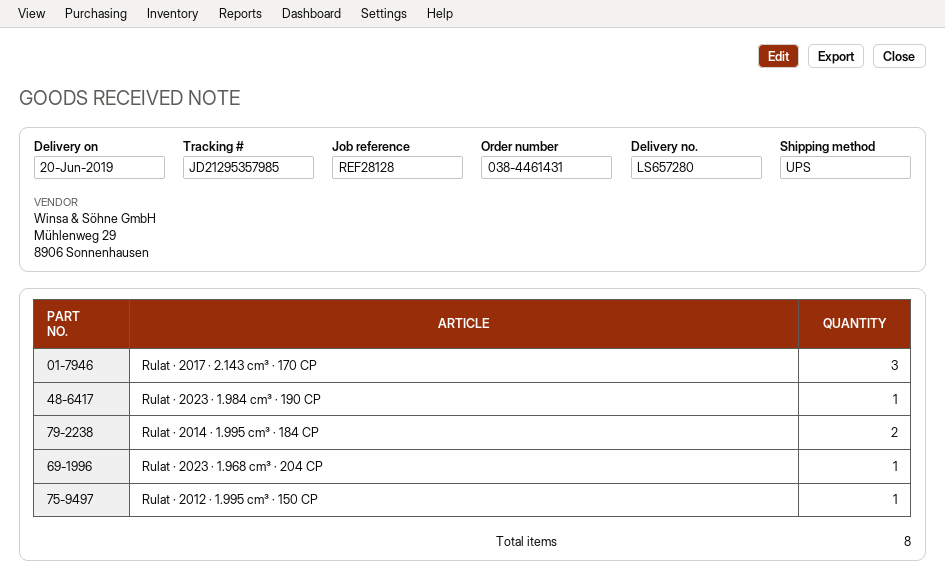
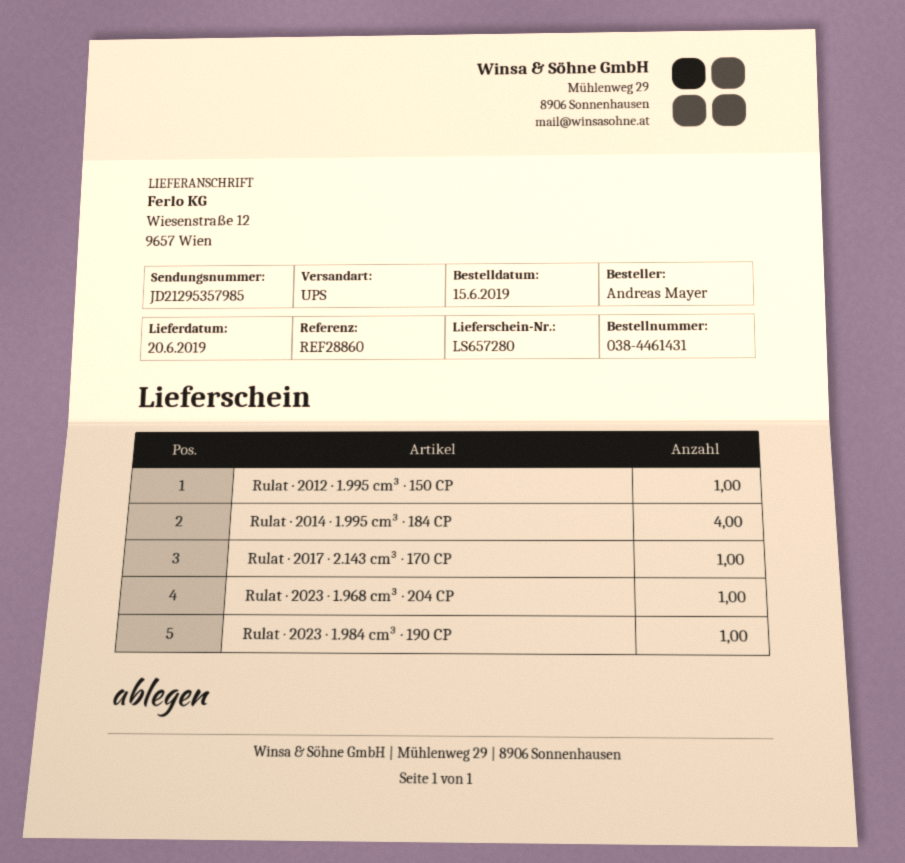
reference: REF28128 -> REF28860
Rulat · 2017 · 2.143 cm³ · 170 CP: 3 -> 1
Rulat · 2014 · 1.995 cm³ · 184 CP: 2 -> 4

